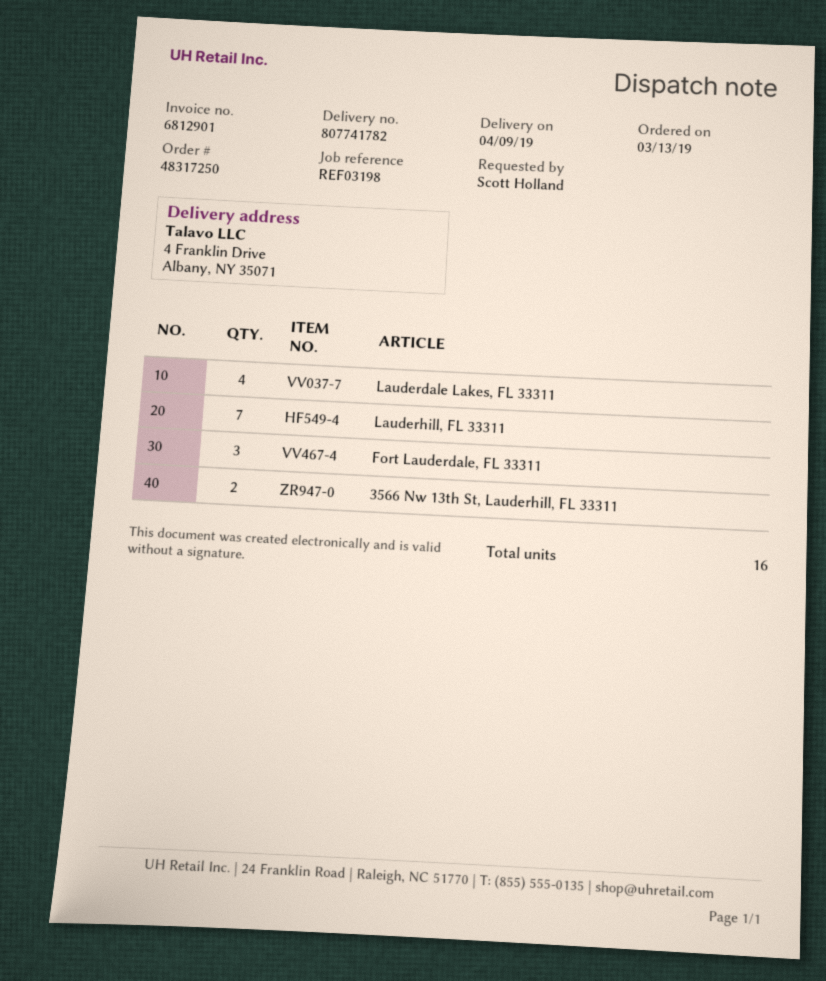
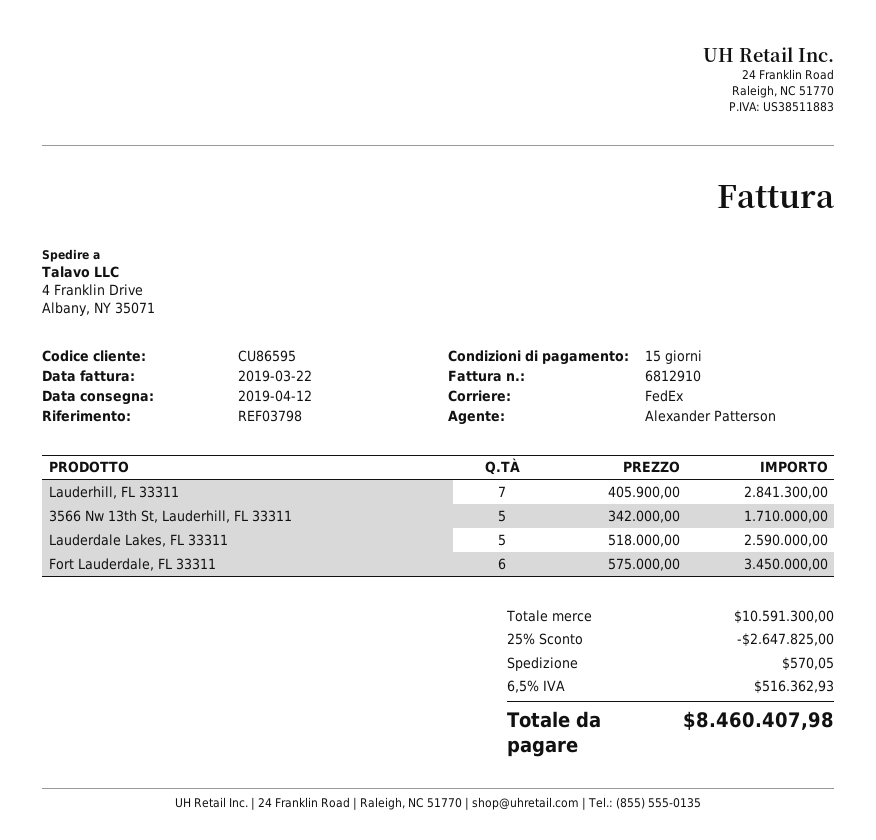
delivery date: 2019-04-09 -> 2019-04-12
invoice number: 6812901 -> 6812910
reference: REF03198 -> REF03798
Lauderdale Lakes, FL 33311: 4 -> 5
Fort Lauderdale, FL 33311: 3 -> 6
3566 Nw 13th St, Lauderhill, FL 33311: 2 -> 5

